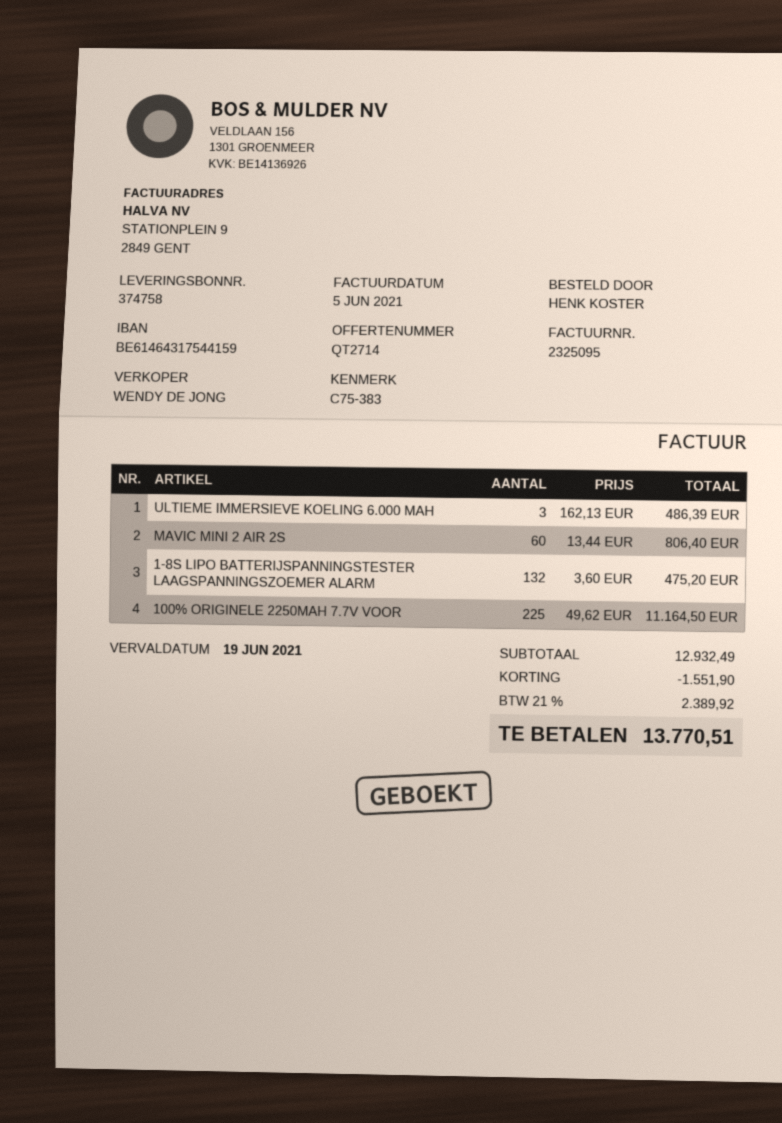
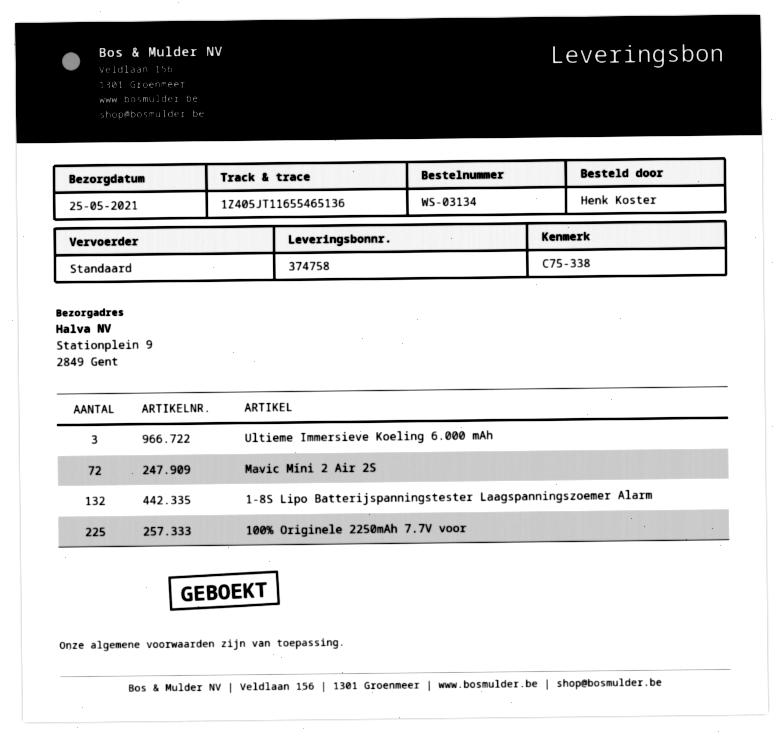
reference: C75-383 -> C75-338
MAVIC MINI 2 AIR 2S: 60 -> 72

